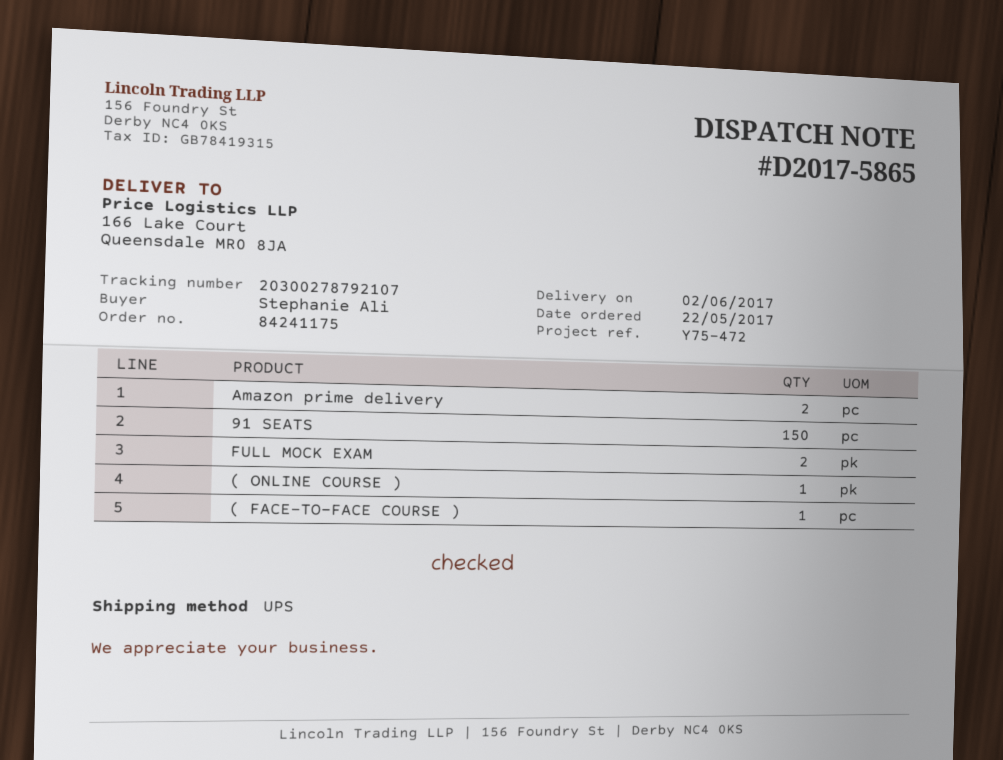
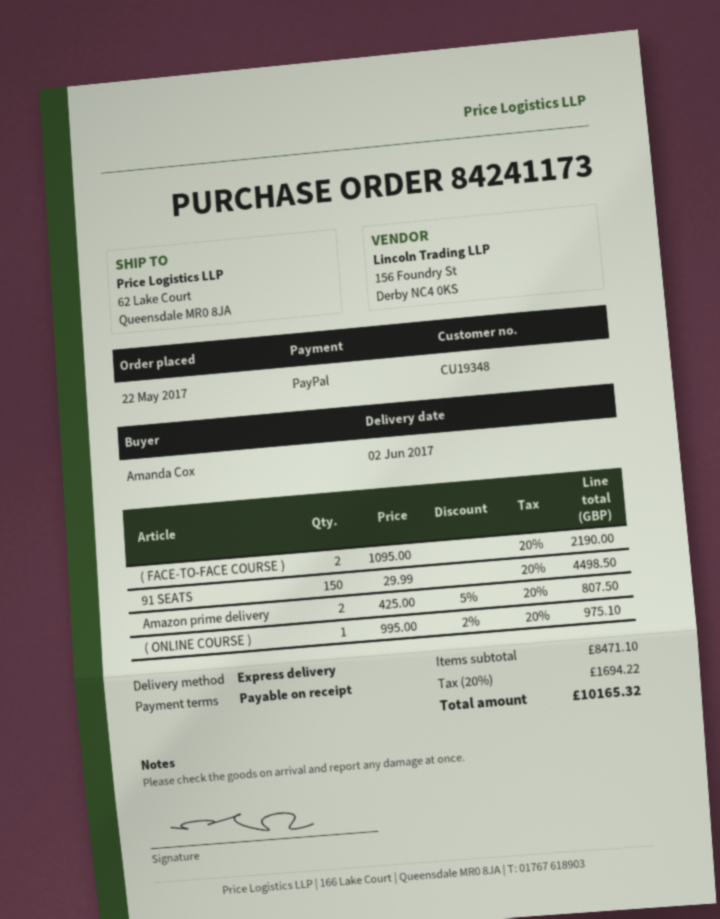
order number: 84241175 -> 84241173
ordered by: Stephanie Ali -> Amanda Cox
shipping method: UPS -> express
ship to: 166 Lake Court, Queensdale MR0 8JA -> 62 Lake Court, Queensdale MR0 8JA
FULL MOCK EXAM: 2 -> none
( FACE-TO-FACE COURSE ): 1 -> 2

